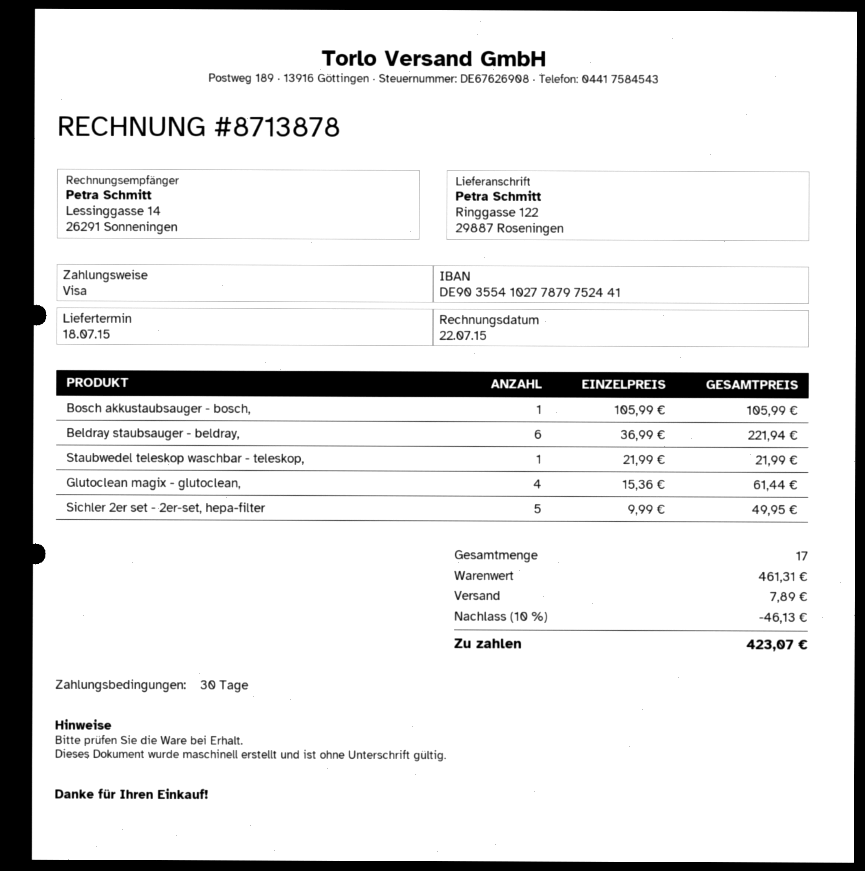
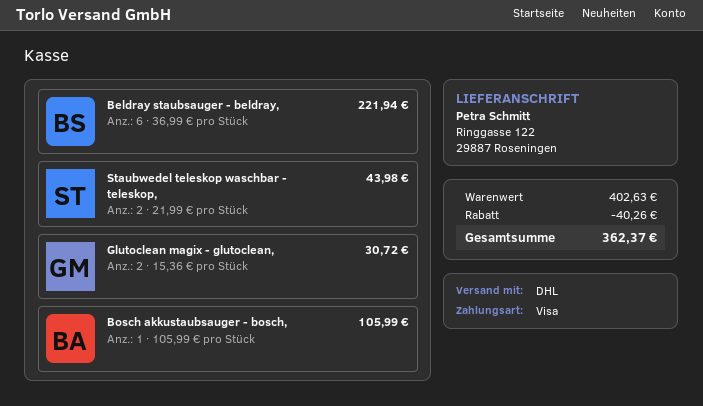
Staubwedel teleskop waschbar - teleskop,: 1 x 21.99 = 21.99 -> 2 x 21.99 = 43.98
Glutoclean magix - glutoclean,: 4 x 15.36 = 61.44 -> 2 x 15.36 = 30.72
Sichler 2er set - 2er-set, hepa-filter: 5 x 9.99 = 49.95 -> none
subtotal: 461.31 -> 402.63
discount: 46.13 -> 40.26
shipping: 7.89 -> none
total: 423.07 -> 362.37

